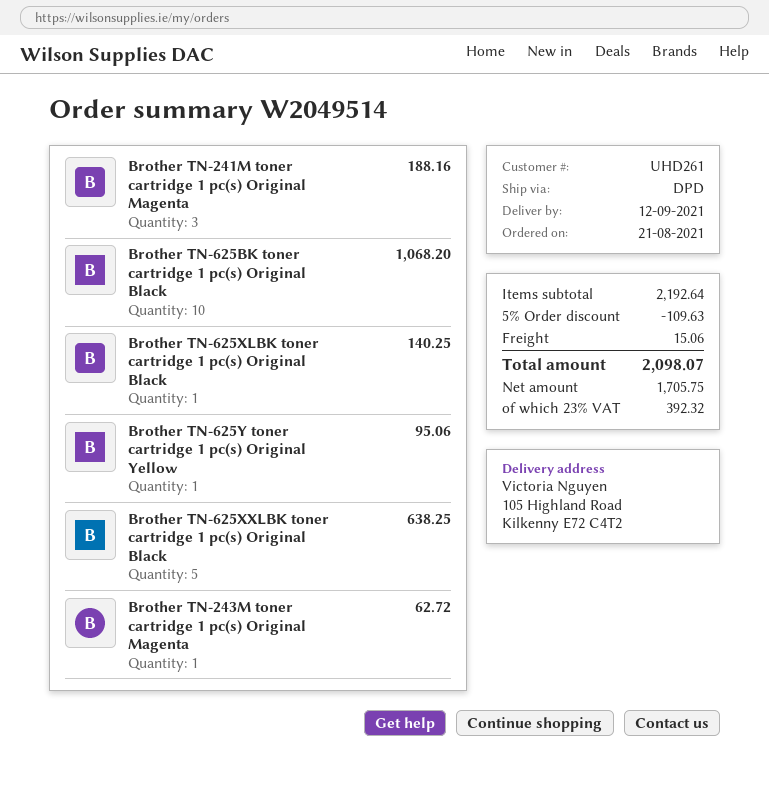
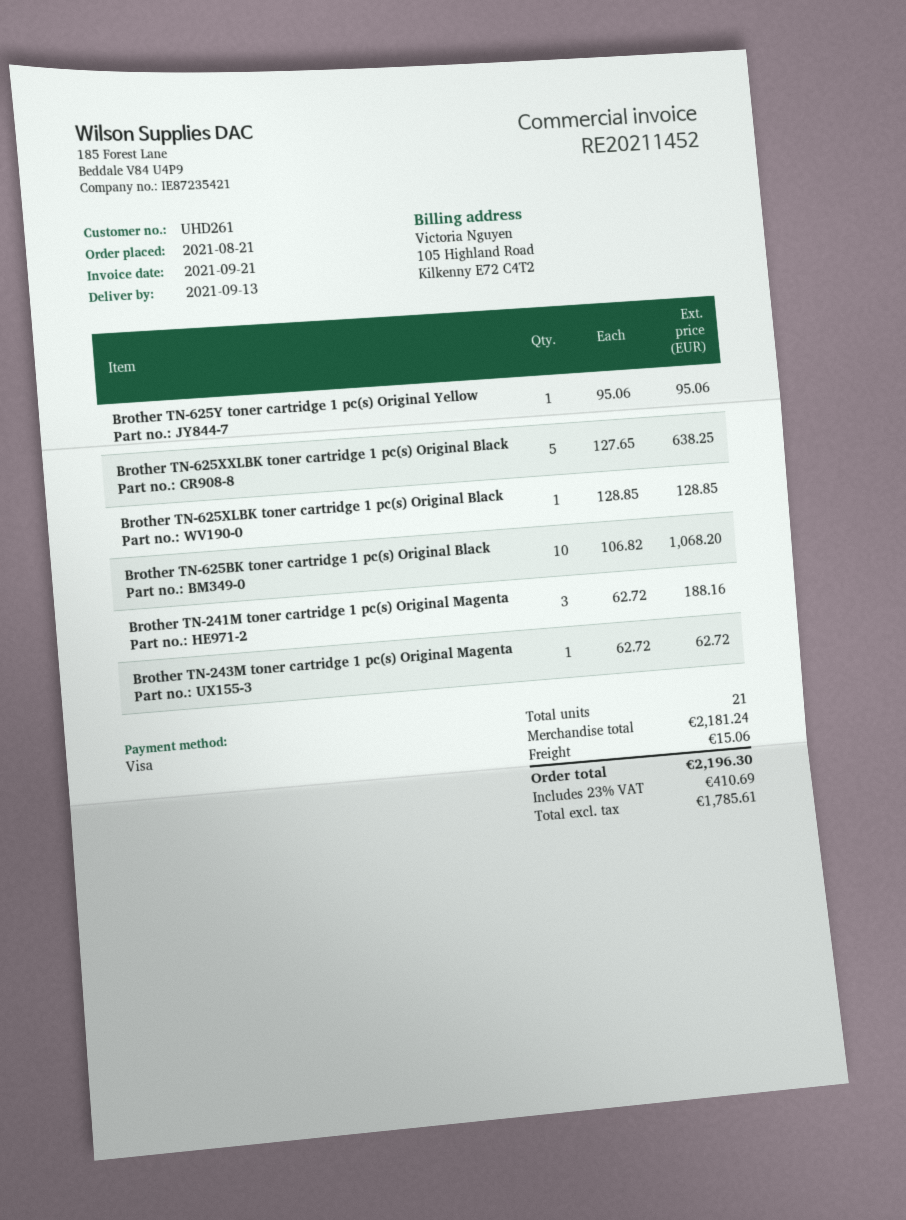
delivery date: 2021-09-12 -> 2021-09-13
Brother TN-625XLBK toner cartridge 1 pc(s) Original Black: 1 for 140.25 -> 1 for 128.85
subtotal: 2192.64 -> 2181.24
discount: 5% = 109.63 -> none
net: 1705.75 -> 1785.61
tax: 23% = 392.32 -> 23% = 410.69
total: 2098.07 -> 2196.30

